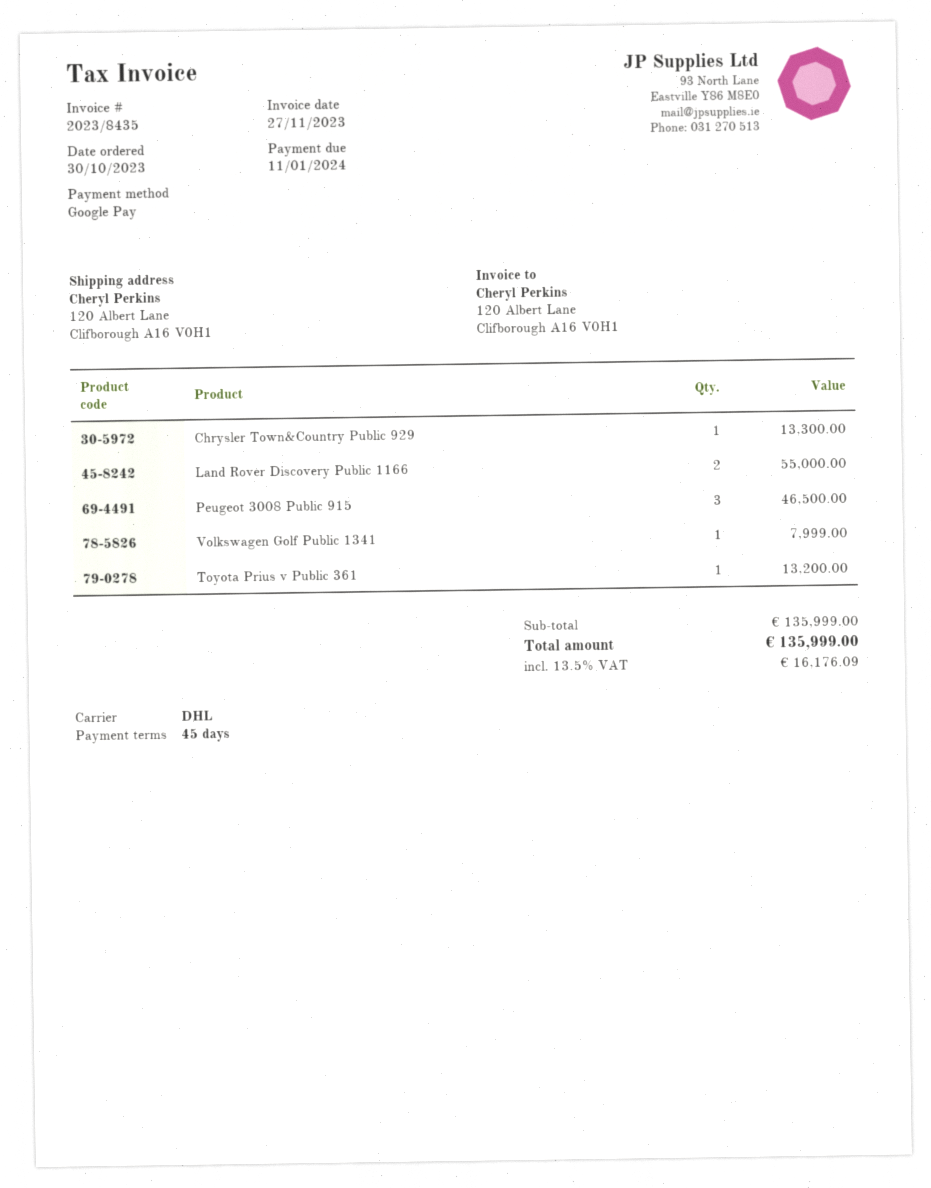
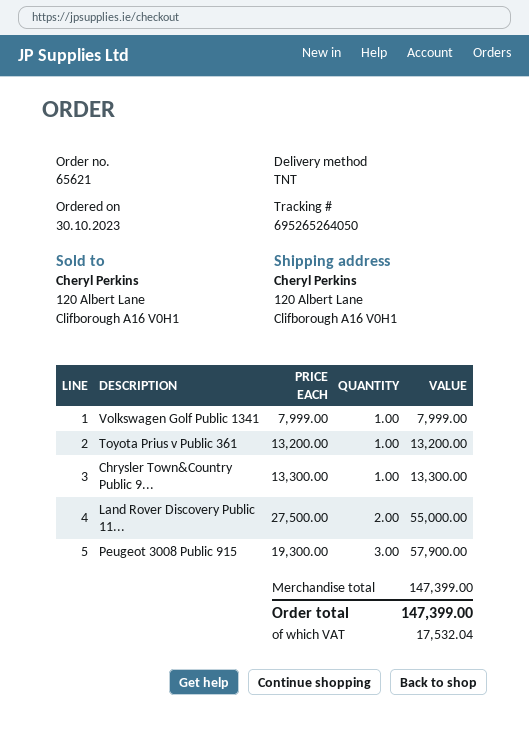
shipping method: DHL -> TNT
Peugeot 3008 Public 915: 3 for 46500.00 -> 3 for 57900.00
subtotal: 135999.00 -> 147399.00
tax: 16176.09 -> 17532.04
total: 135999.00 -> 147399.00

